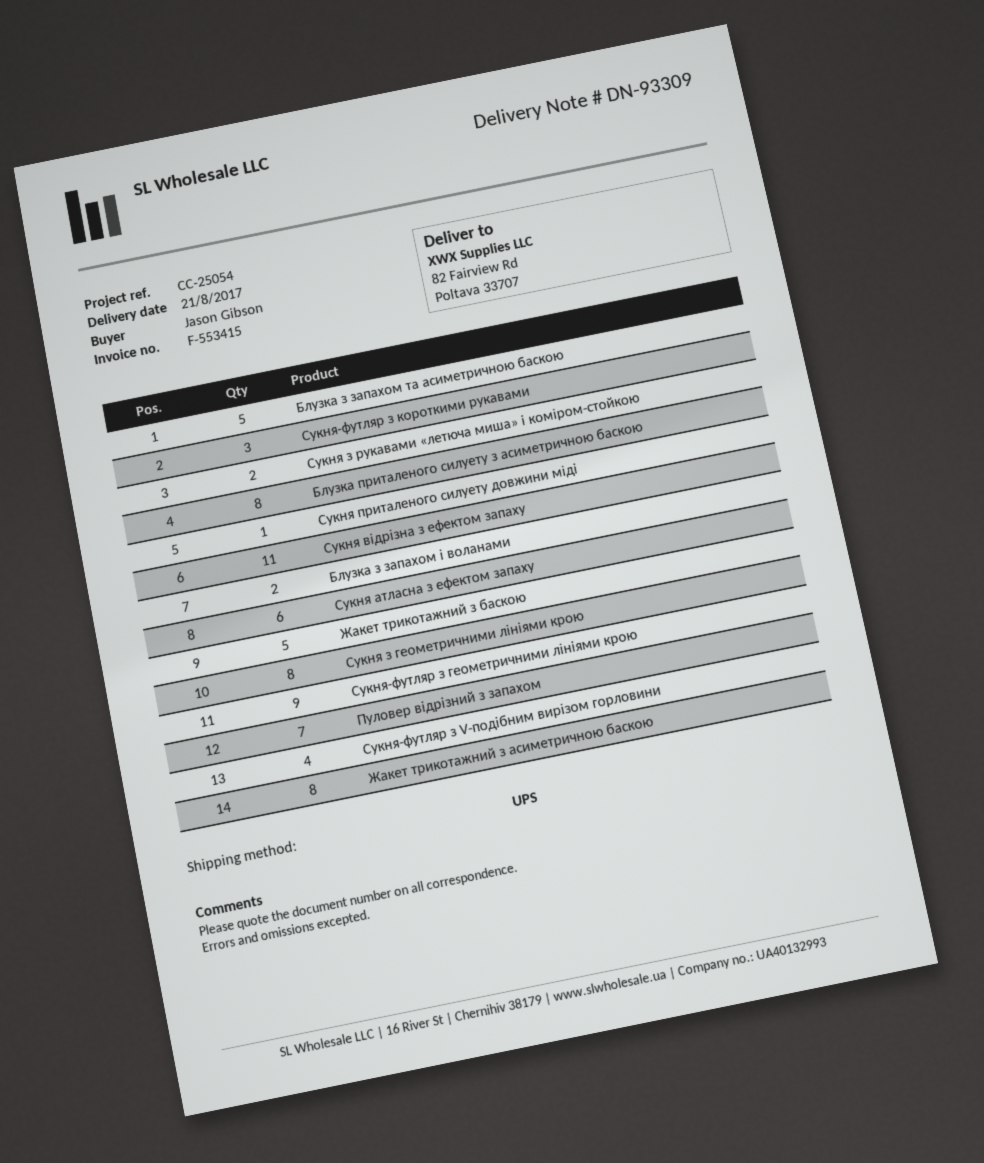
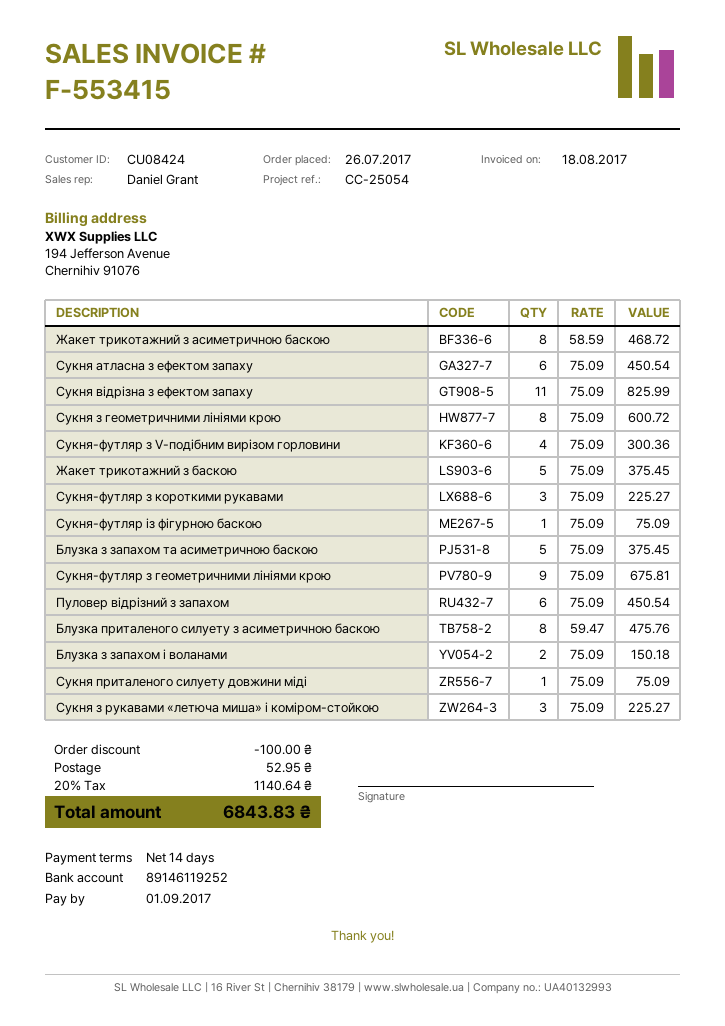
Сукня з рукавами «летюча миша» і коміром-стойкою: 2 -> 3
Пуловер відрізний з запахом: 7 -> 6
Сукня-футляр із фігурною баскою: none -> 1

